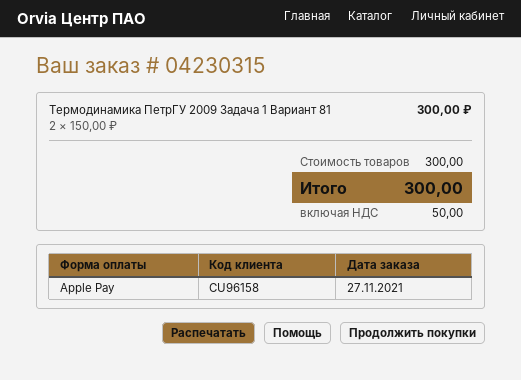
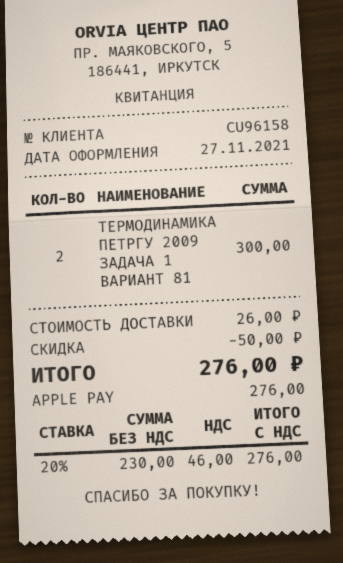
discount: none -> 50.00
shipping: none -> 26.00
tax: 50.00 -> 46.00
total: 300.00 -> 276.00

